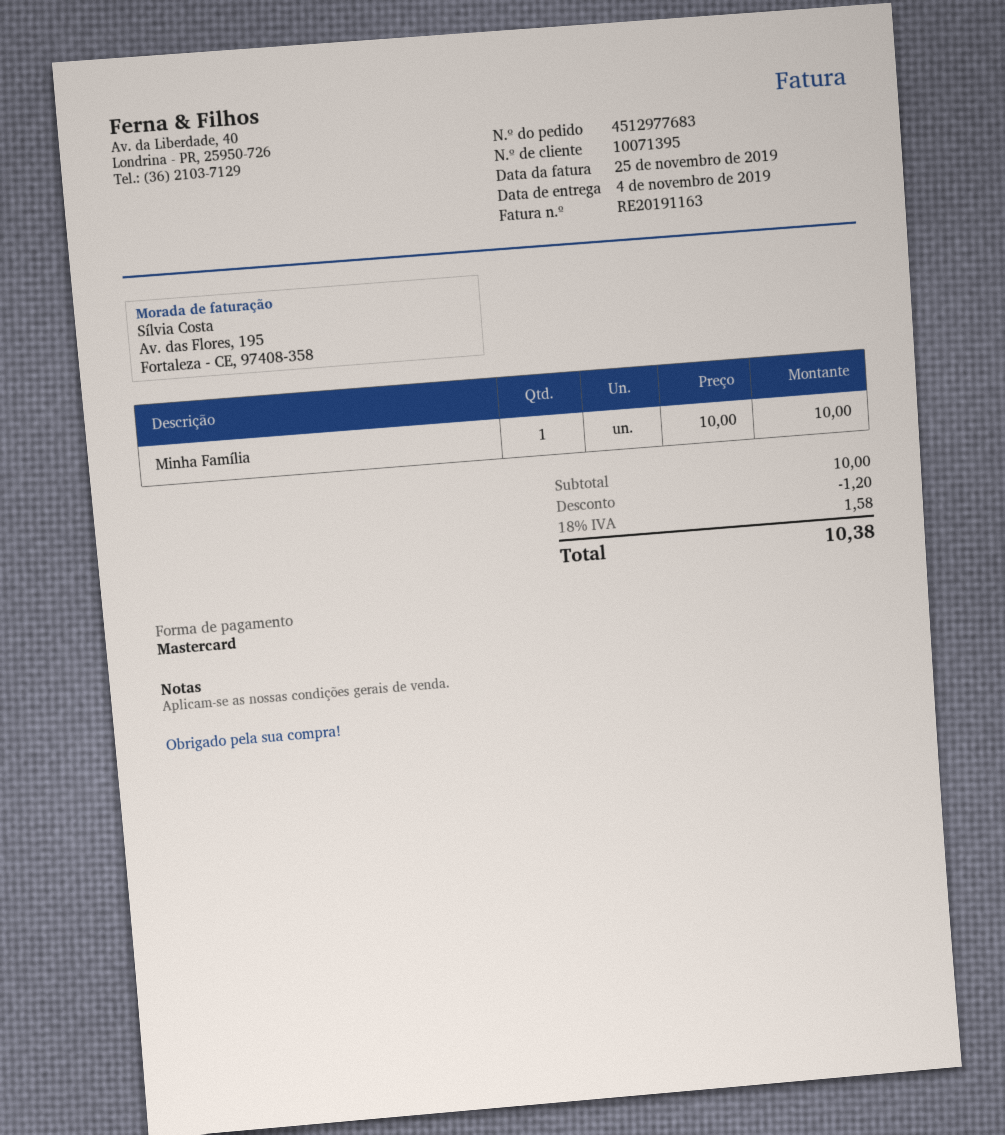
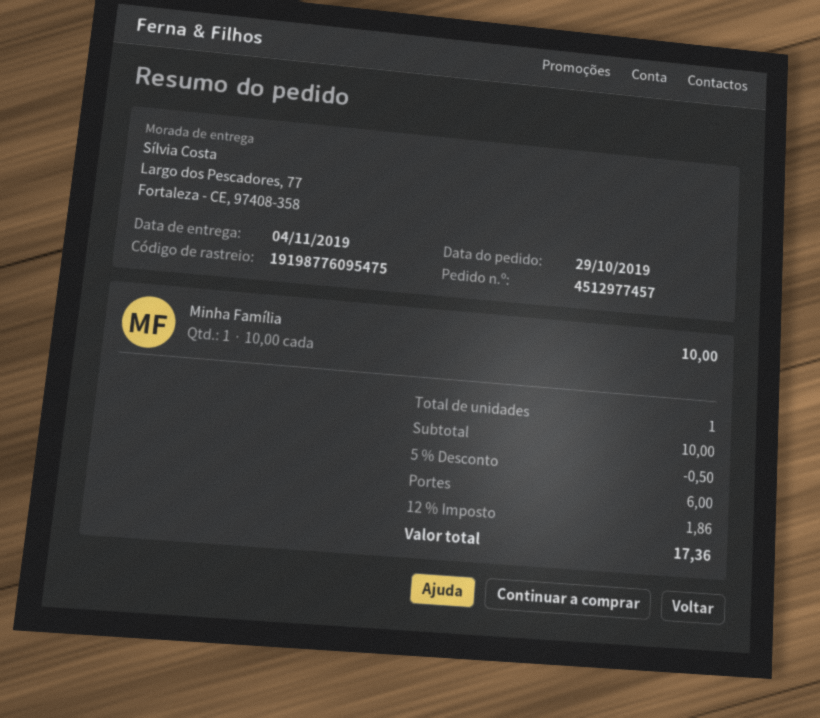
order number: 4512977683 -> 4512977457
discount: 1.20 -> 0.50
shipping: none -> 6.00
tax: 18% = 1.58 -> 12% = 1.86
total: 10.38 -> 17.36

